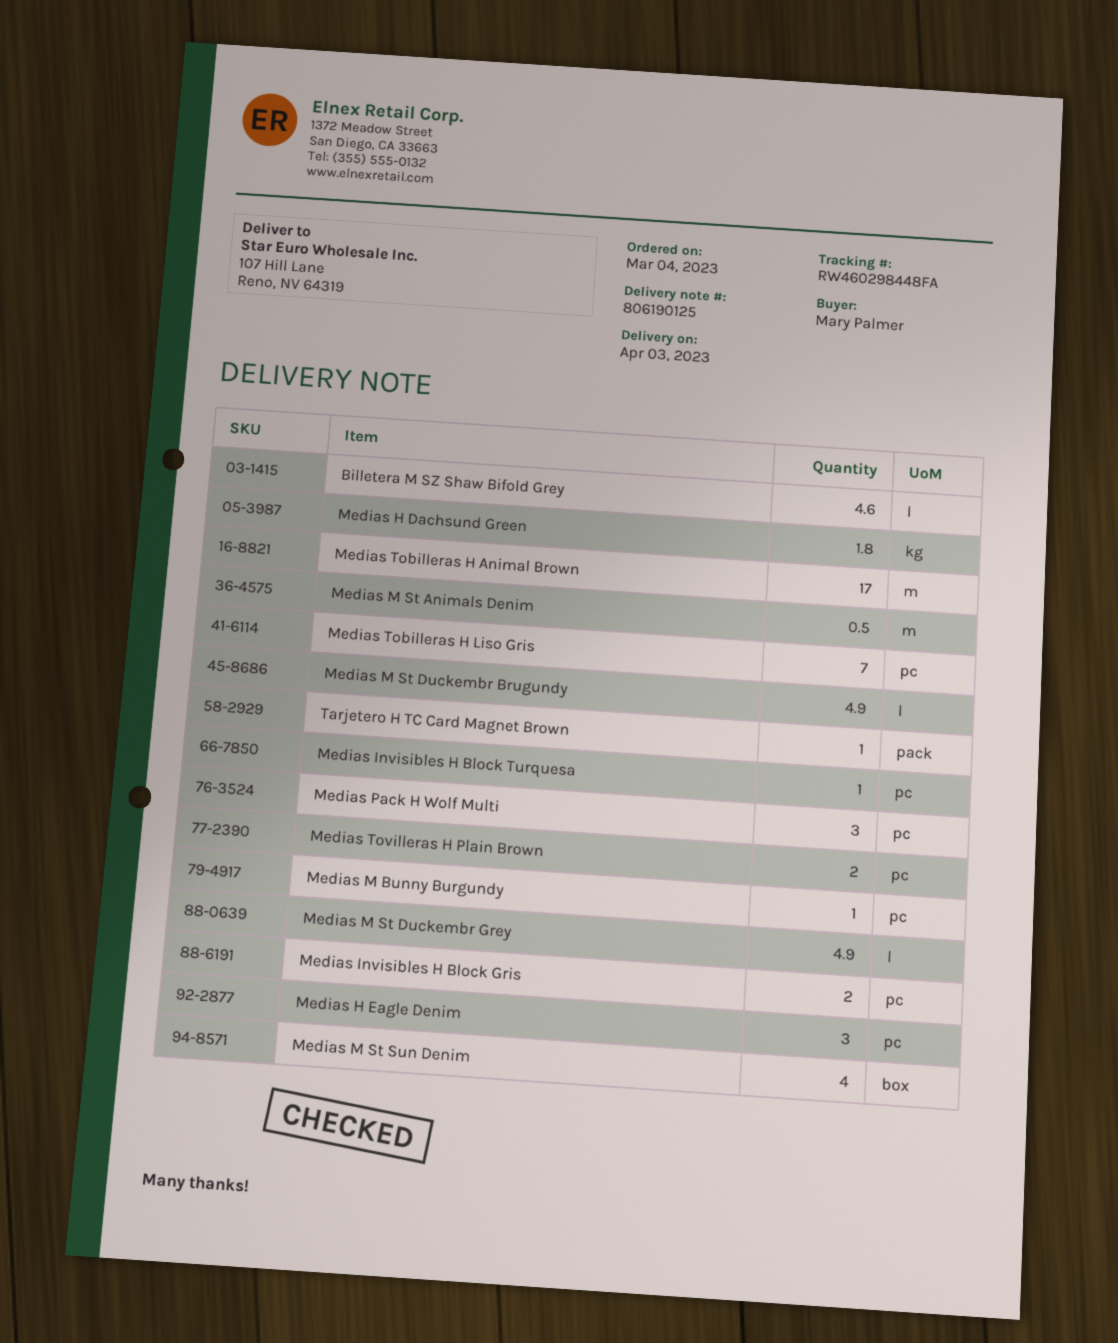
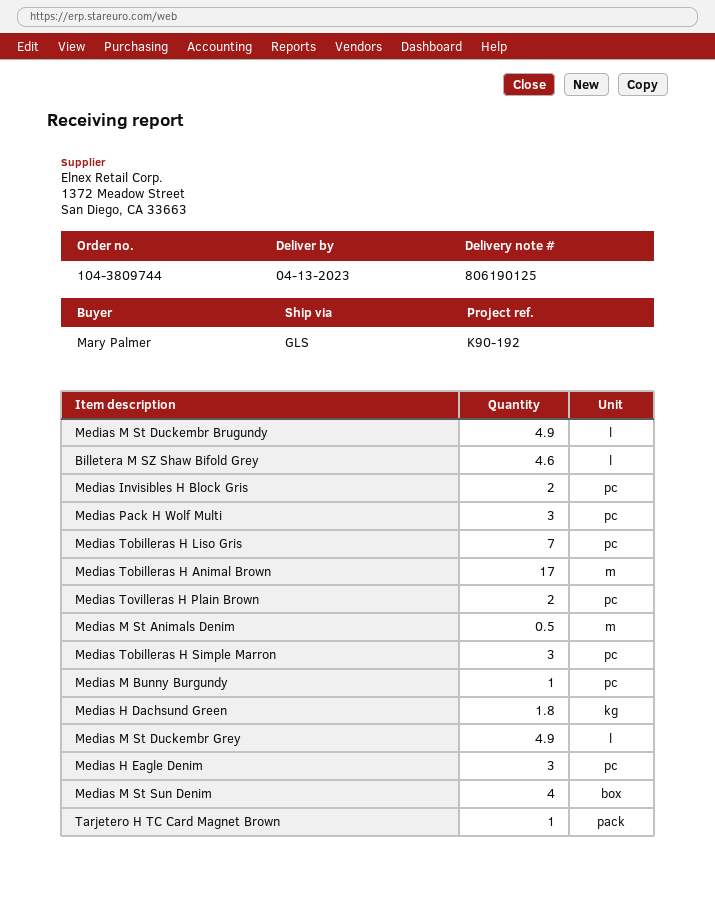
delivery date: 2023-04-03 -> 2023-04-13
Medias Invisibles H Block Turquesa: 1 -> none
Medias Tobilleras H Simple Marron: none -> 3

